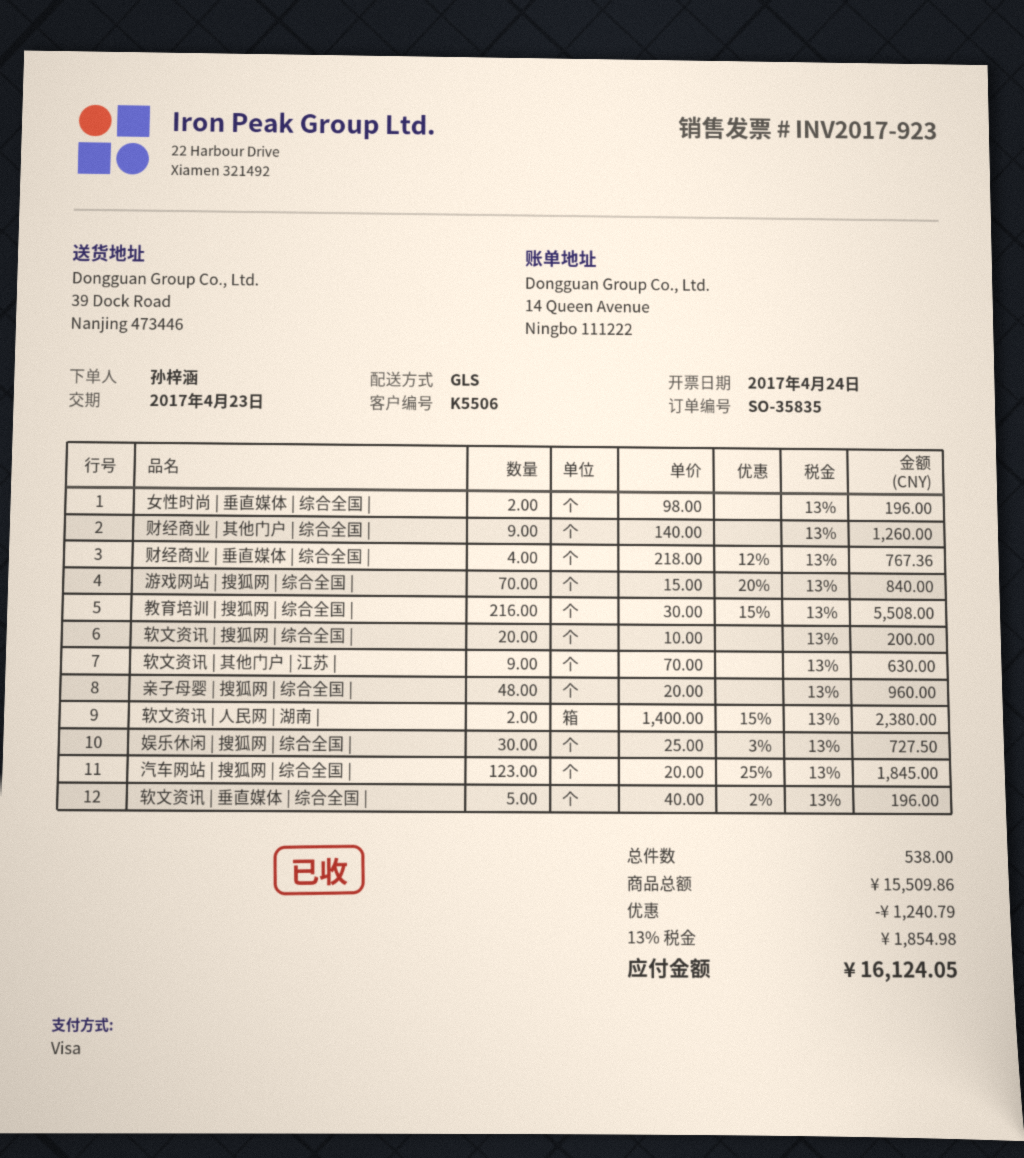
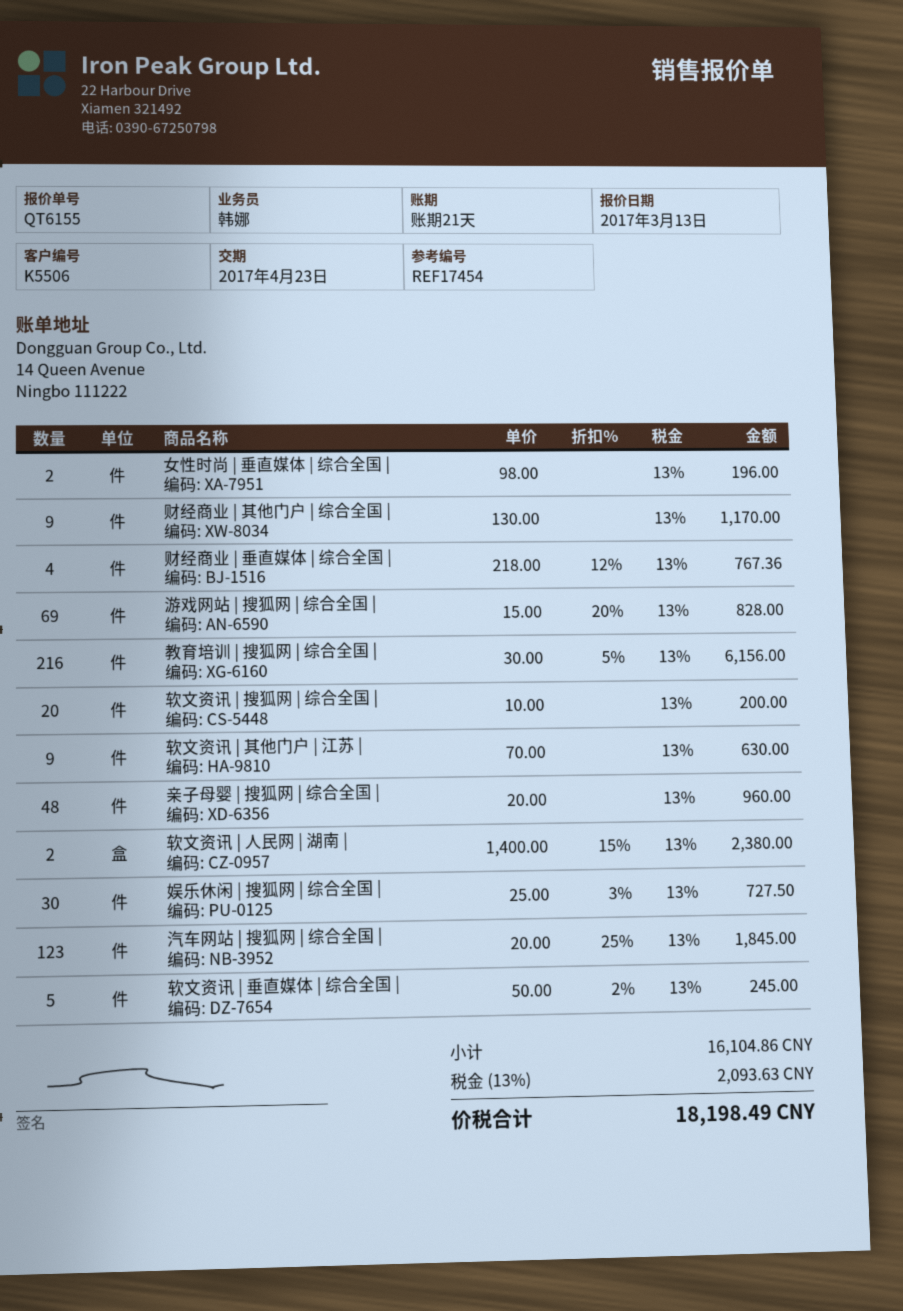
财经商业 | 其他门户 | 综合全国 |: 9 x 140.00 = 1260.00 -> 9 x 130.00 = 1170.00
游戏网站 | 搜狐网 | 综合全国 |: 70 x 15.00 - 20% = 840.00 -> 69 x 15.00 - 20% = 828.00
教育培训 | 搜狐网 | 综合全国 |: 216 x 30.00 - 15% = 5508.00 -> 216 x 30.00 - 5% = 6156.00
软文资讯 | 垂直媒体 | 综合全国 |: 5 x 40.00 - 2% = 196.00 -> 5 x 50.00 - 2% = 245.00
subtotal: 15509.86 -> 16104.86
discount: 1240.79 -> none
tax: 13% = 1854.98 -> 13% = 2093.63
total: 16124.05 -> 18198.49

